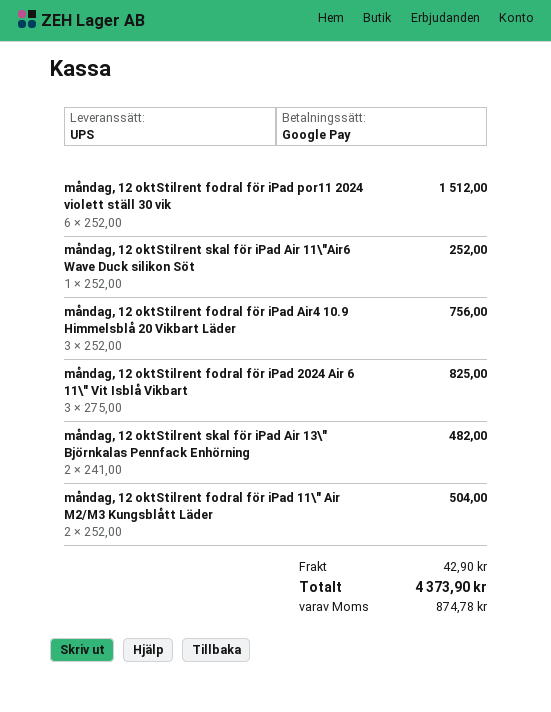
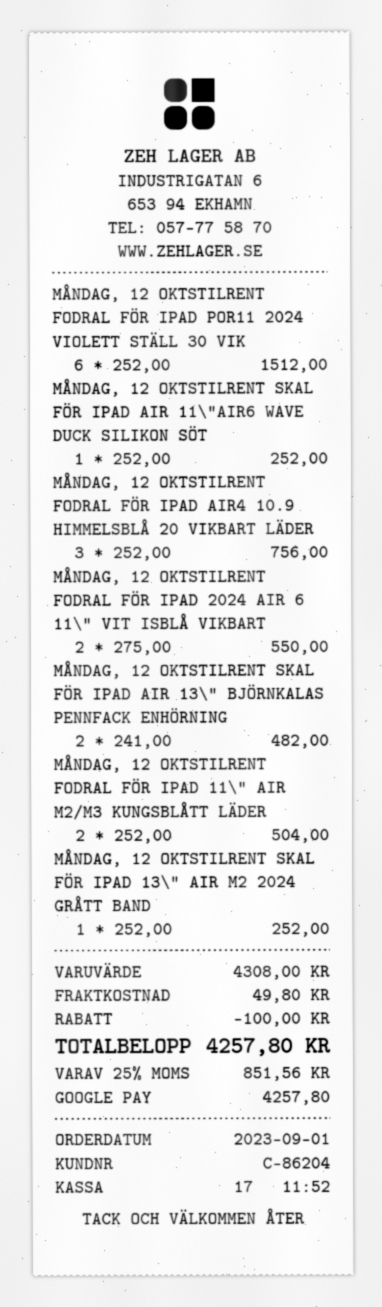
måndag, 12 oktStilrent fodral för iPad 2024 Air 6 11\" Vit Isblå Vikbart: 3 x 275.00 = 825.00 -> 2 x 275.00 = 550.00
MÅNDAG, 12 OKTSTILRENT SKAL FÖR IPAD 13\" AIR M2 2024 GRÅTT BAND: none -> 1 x 252.00 = 252.00
discount: none -> 100.00
shipping: 42.90 -> 49.80
tax: 874.78 -> 851.56
total: 4373.90 -> 4257.80

